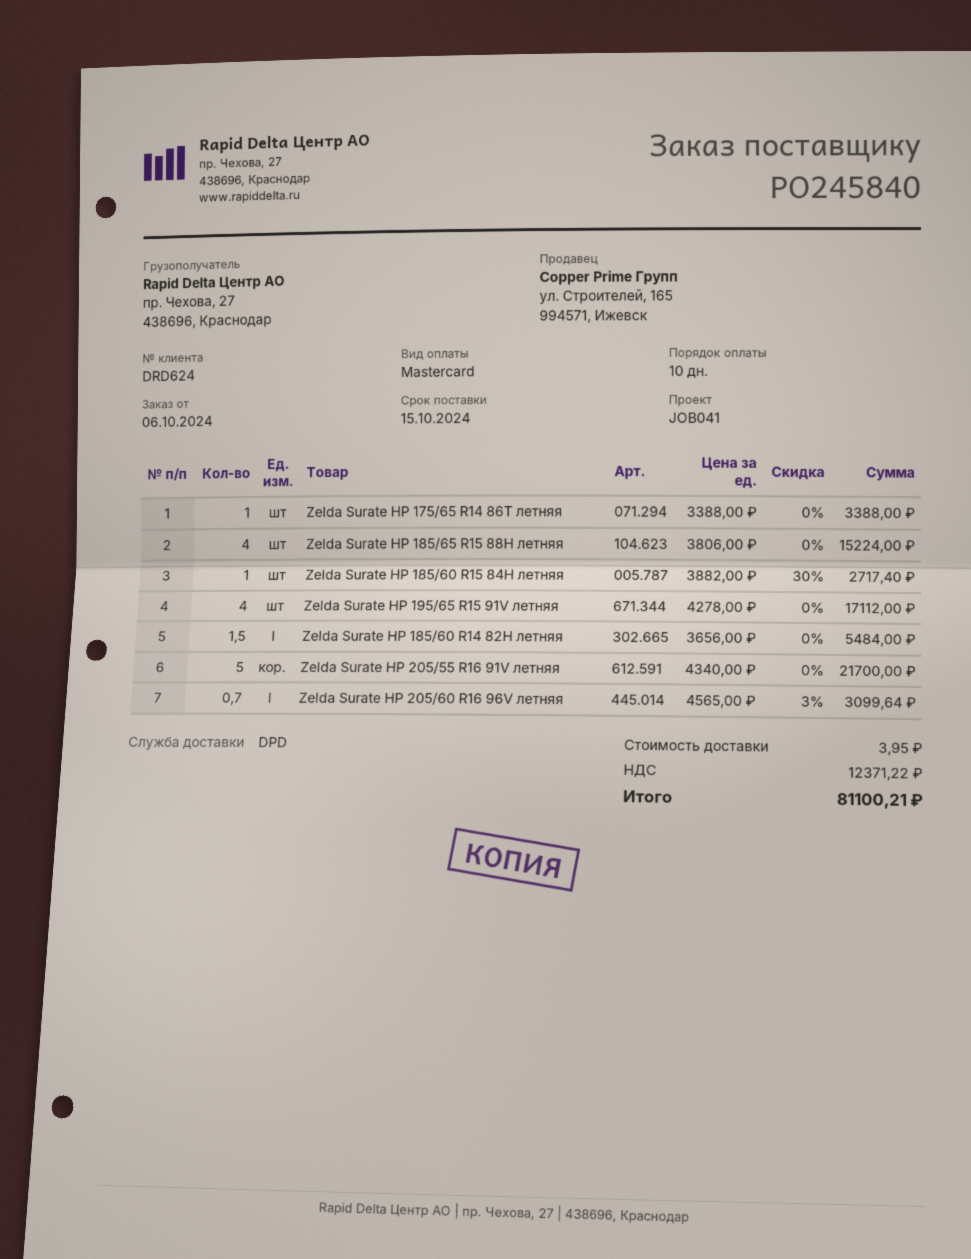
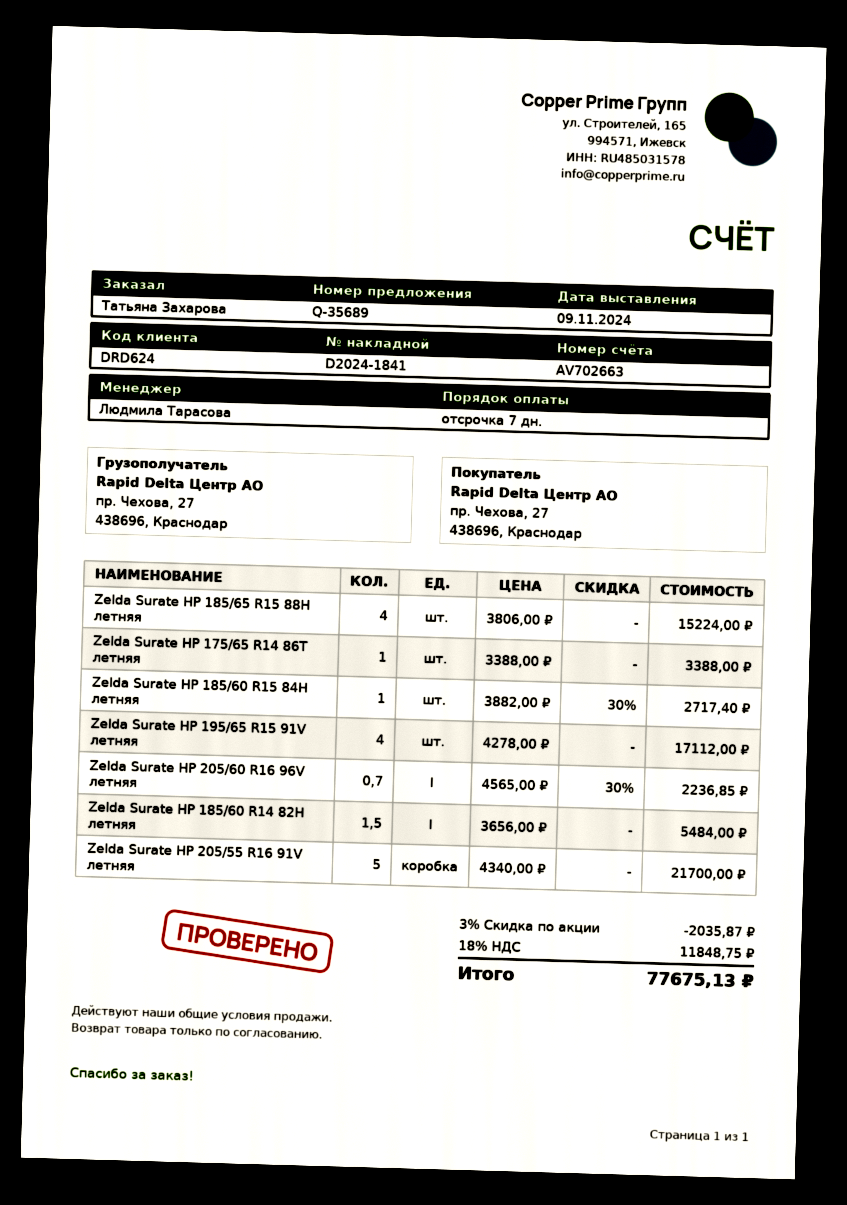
payment terms: 10 days -> 7 days
Zelda Surate HP 205/60 R16 96V летняя: 0.7 x 4565.00 - 3% = 3099.64 -> 0.7 x 4565.00 - 30% = 2236.85
discount: none -> 3% = 2035.87
shipping: 3.95 -> none
tax: 12371.22 -> 11848.75
total: 81100.21 -> 77675.13

